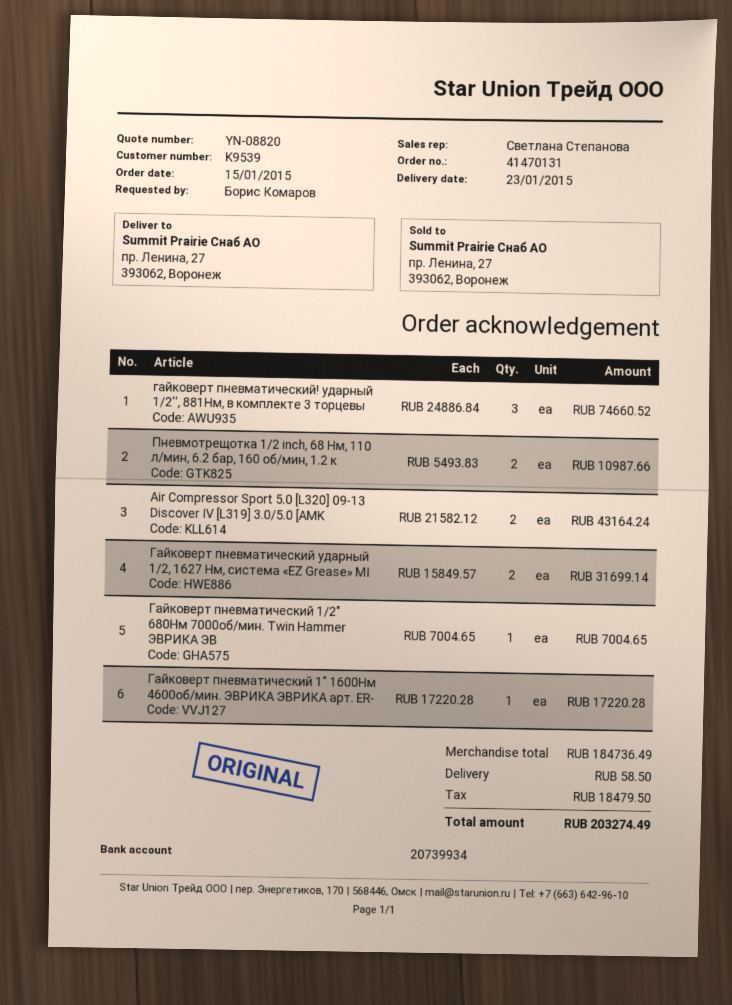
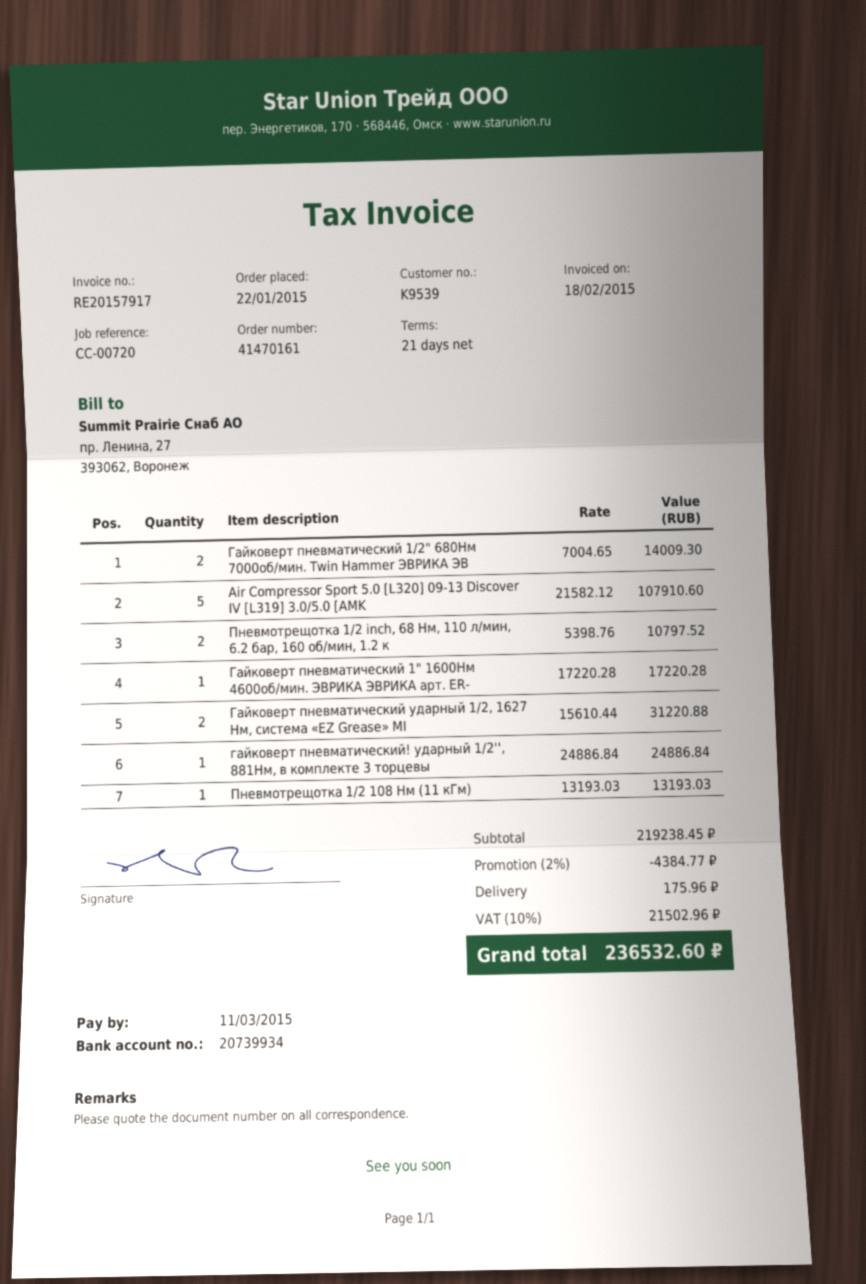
order number: 41470131 -> 41470161
order date: 2015-01-15 -> 2015-01-22
гайковерт пневматический! ударный 1/2'', 881Нм, в комплекте 3 торцевы: 3 x 24886.84 = 74660.52 -> 1 x 24886.84 = 24886.84
Пневмотрещотка 1/2 inch, 68 Нм, 110 л/мин, 6.2 бар, 160 об/мин, 1.2 к: 2 x 5493.83 = 10987.66 -> 2 x 5398.76 = 10797.52
Air Compressor Sport 5.0 [L320] 09-13 Discover IV [L319] 3.0/5.0 [AMK: 2 x 21582.12 = 43164.24 -> 5 x 21582.12 = 107910.60
Гайковерт пневматический ударный 1/2, 1627 Нм, система «EZ Grease» MI: 2 x 15849.57 = 31699.14 -> 2 x 15610.44 = 31220.88
Гайковерт пневматический 1/2" 680Нм 7000об/мин. Twin Hammer ЭВРИКА ЭВ: 1 x 7004.65 = 7004.65 -> 2 x 7004.65 = 14009.30
Пневмотрещотка 1/2 108 Нм (11 кГм): none -> 1 x 13193.03 = 13193.03
subtotal: 184736.49 -> 219238.45
discount: none -> 2% = 4384.77
shipping: 58.50 -> 175.96
tax: 18479.50 -> 21502.96
total: 203274.49 -> 236532.60

